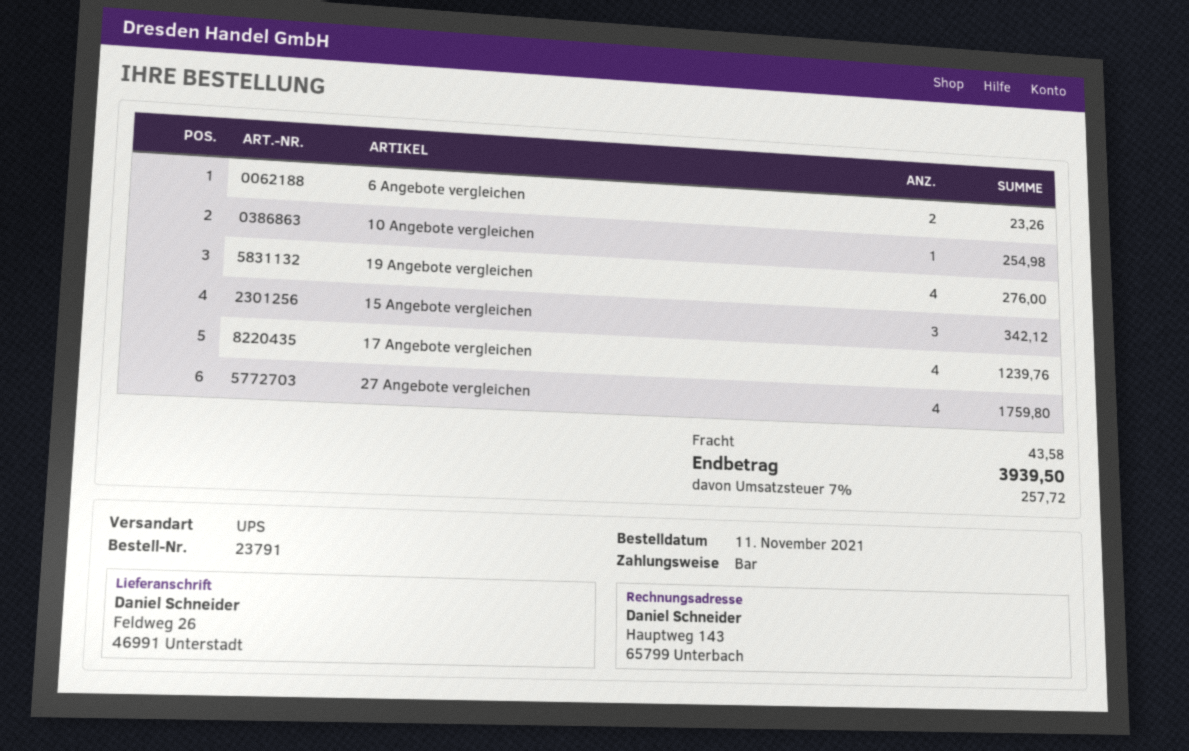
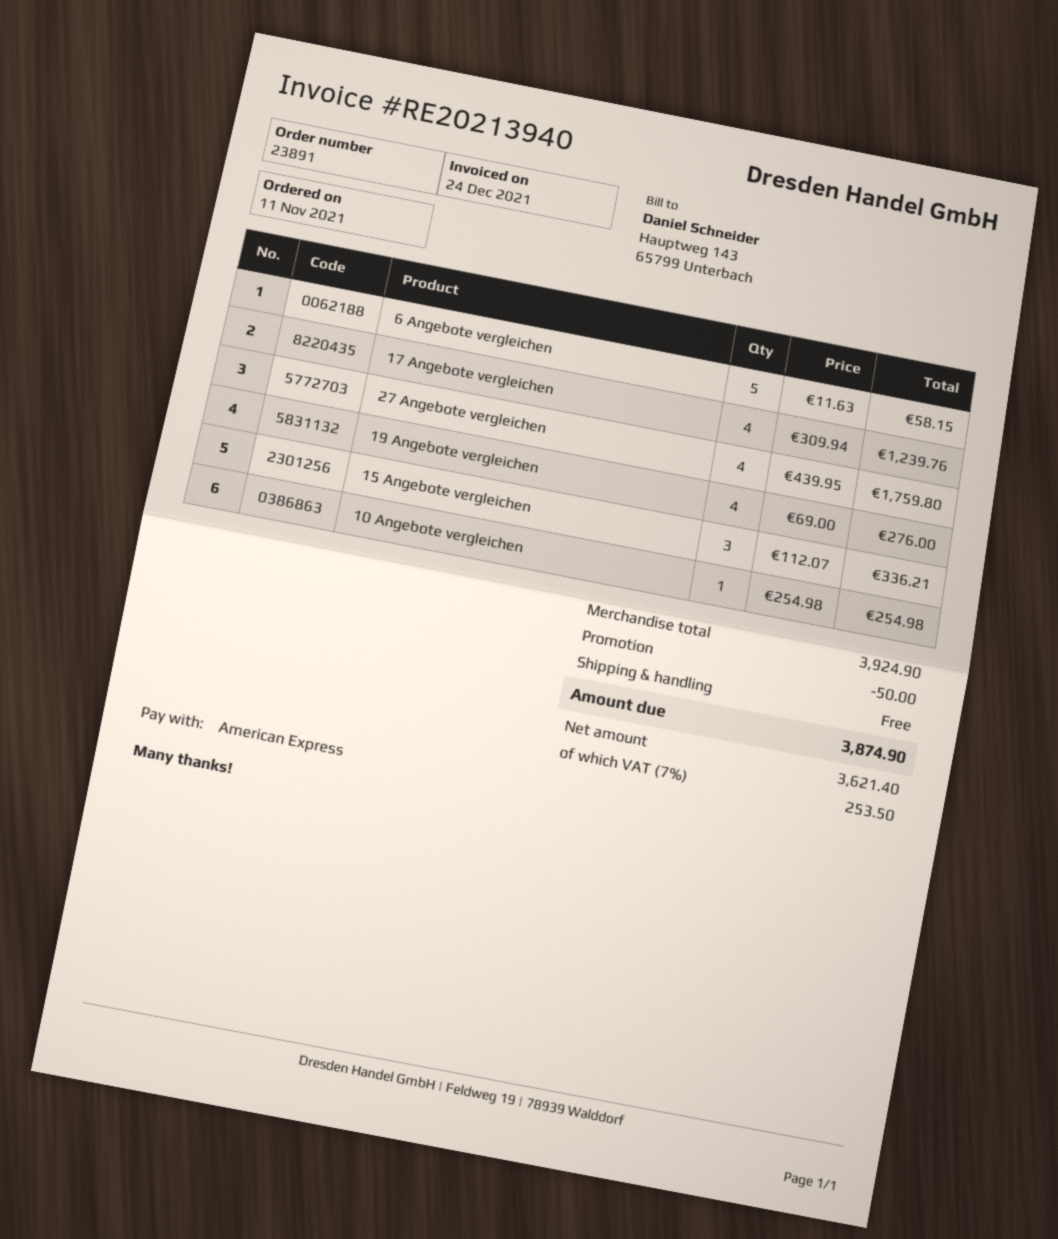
order number: 23791 -> 23891
payment method: cash -> American Express
6 Angebote vergleichen: 2 for 23.26 -> 5 for 58.15
15 Angebote vergleichen: 3 for 342.12 -> 3 for 336.21
discount: none -> 50.00
shipping: 43.58 -> 0.00
tax: 7% = 257.72 -> 7% = 253.50
total: 3939.50 -> 3874.90

